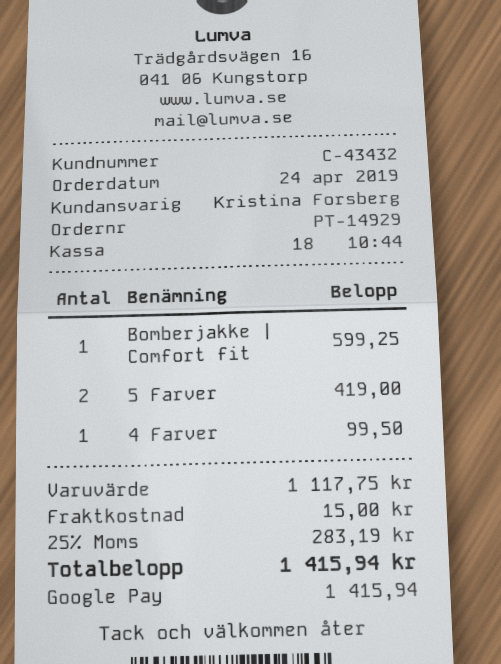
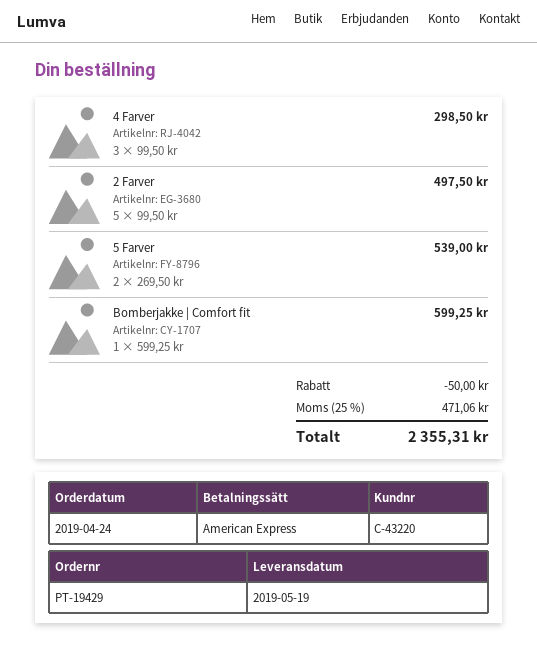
order number: PT-14929 -> PT-19429
customer number: C-43432 -> C-43220
payment method: Google Pay -> American Express
5 Farver: 2 for 419.00 -> 2 for 539.00
4 Farver: 1 for 99.50 -> 3 for 298.50
2 Farver: none -> 5 for 497.50
discount: none -> 50.00
shipping: 15.00 -> none
tax: 25% = 283.19 -> 25% = 471.06
total: 1415.94 -> 2355.31

